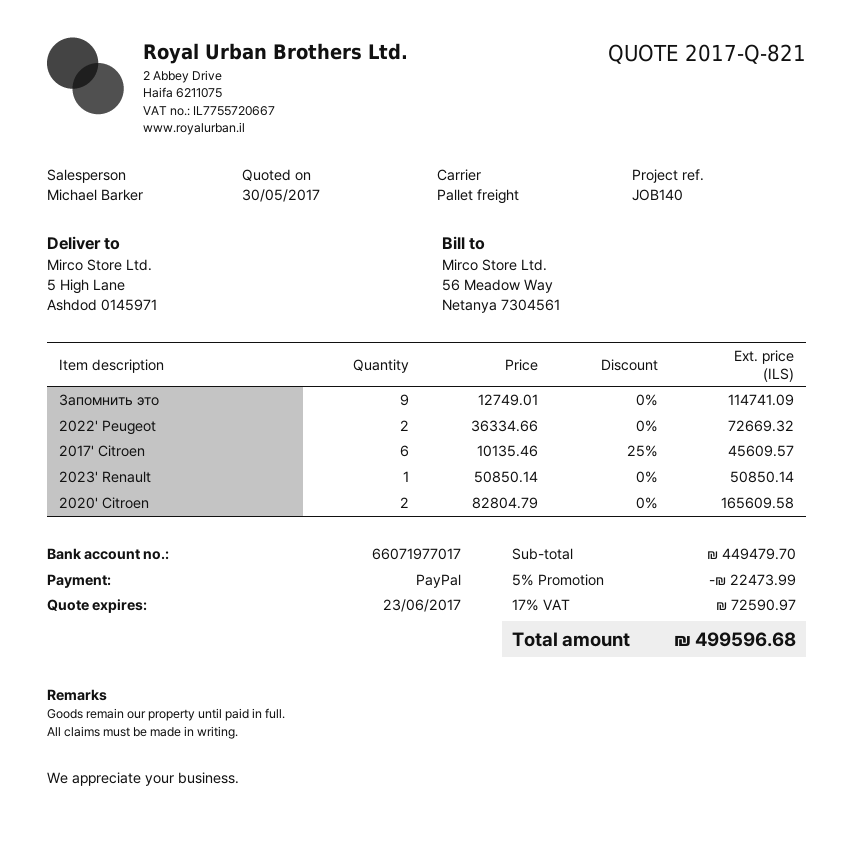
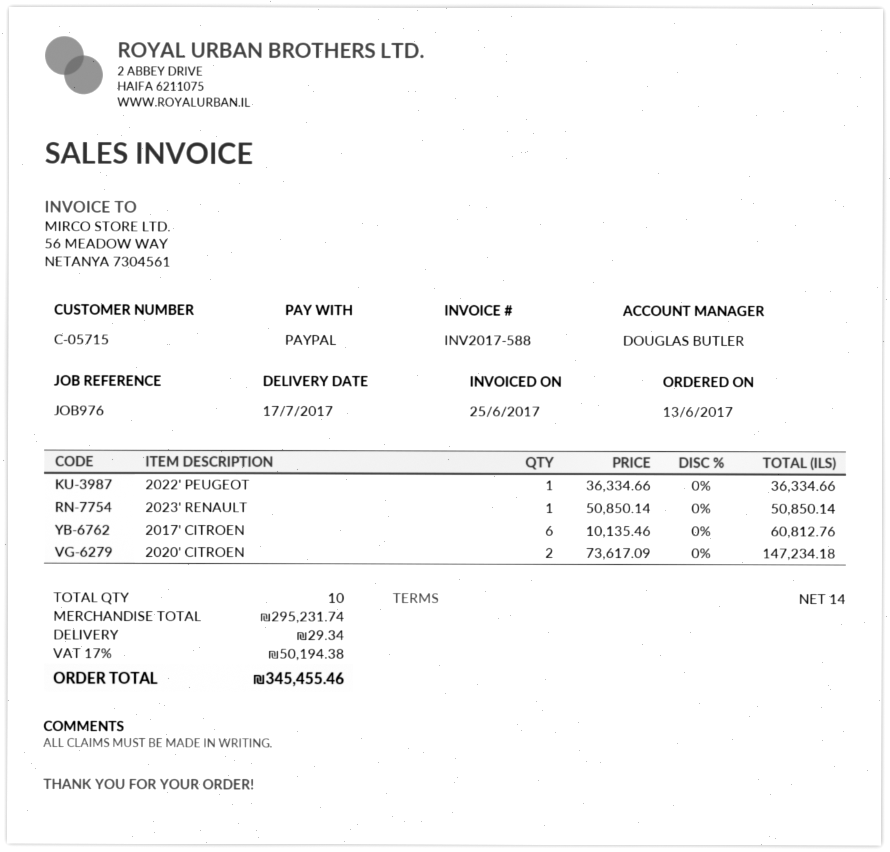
reference: JOB140 -> JOB976
sales rep: Michael Barker -> DOUGLAS BUTLER
Запомнить это: 9 x 12749.01 = 114741.09 -> none
2022' Peugeot: 2 x 36334.66 = 72669.32 -> 1 x 36334.66 = 36334.66
2017' Citroen: 6 x 10135.46 - 25% = 45609.57 -> 6 x 10135.46 = 60812.76
2020' Citroen: 2 x 82804.79 = 165609.58 -> 2 x 73617.09 = 147234.18
subtotal: 449479.70 -> 295231.74
discount: 5% = 22473.99 -> none
shipping: none -> 29.34
tax: 17% = 72590.97 -> 17% = 50194.38
total: 499596.68 -> 345455.46

